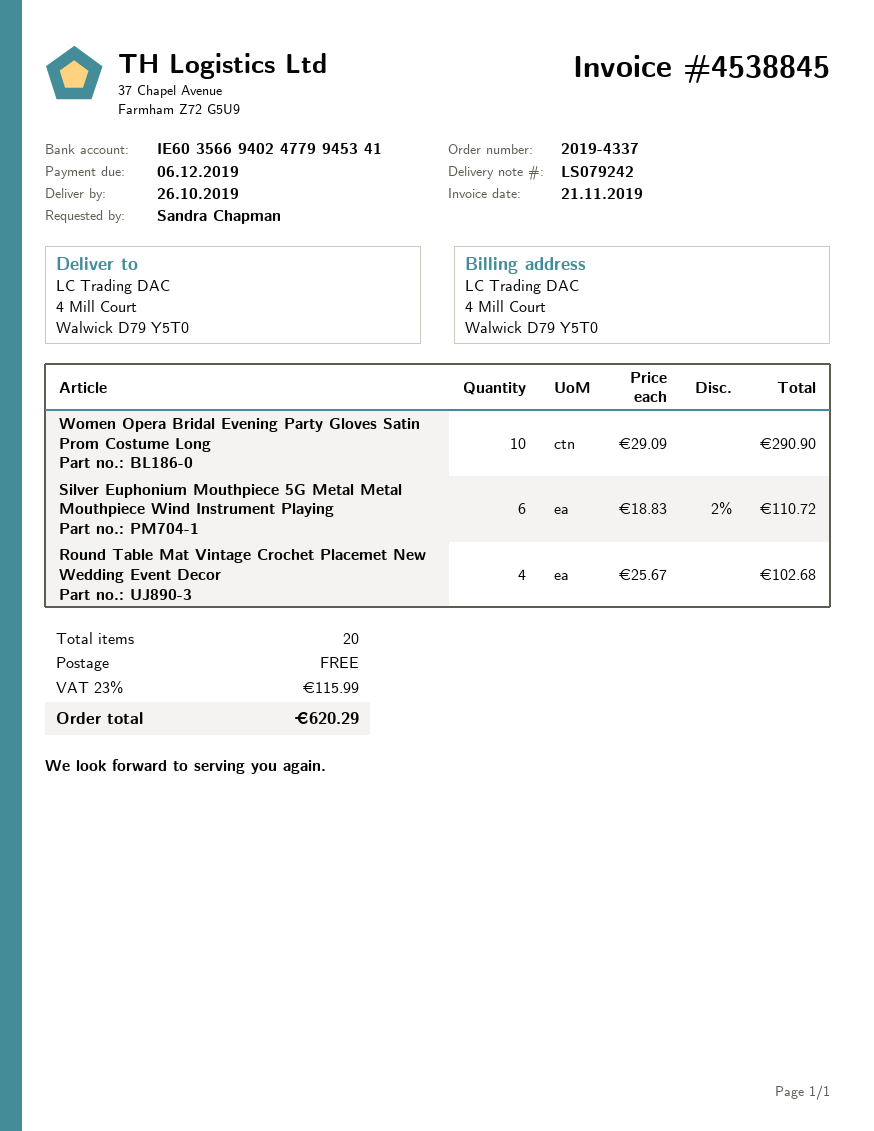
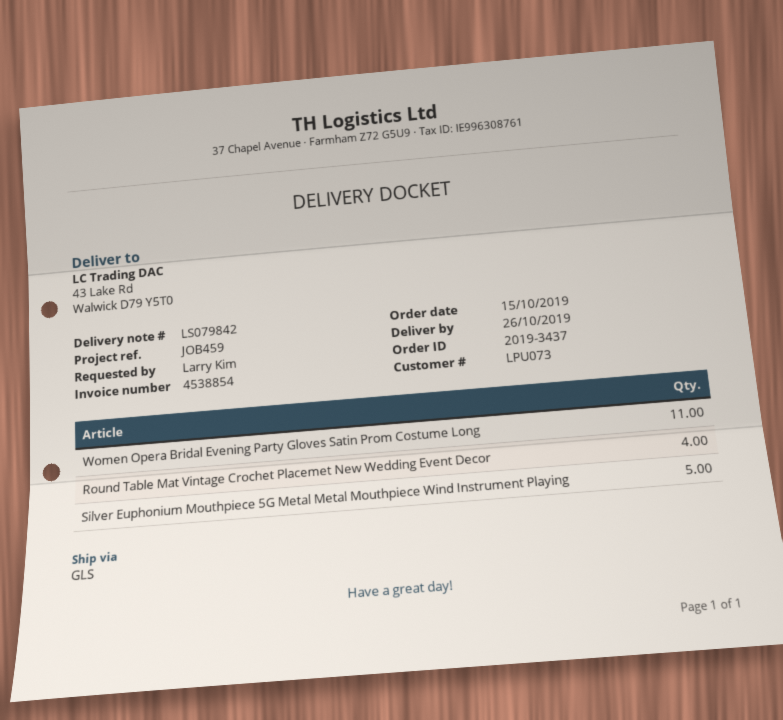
order number: 2019-4337 -> 2019-3437
delivery note number: LS079242 -> LS079842
invoice number: 4538845 -> 4538854
ordered by: Sandra Chapman -> Larry Kim
ship to: 4 Mill Court, Walwick D79 Y5T0 -> 43 Lake Rd, Walwick D79 Y5T0
Women Opera Bridal Evening Party Gloves Satin Prom Costume Long: 10 -> 11
Silver Euphonium Mouthpiece 5G Metal Metal Mouthpiece Wind Instrument Playing: 6 -> 5

